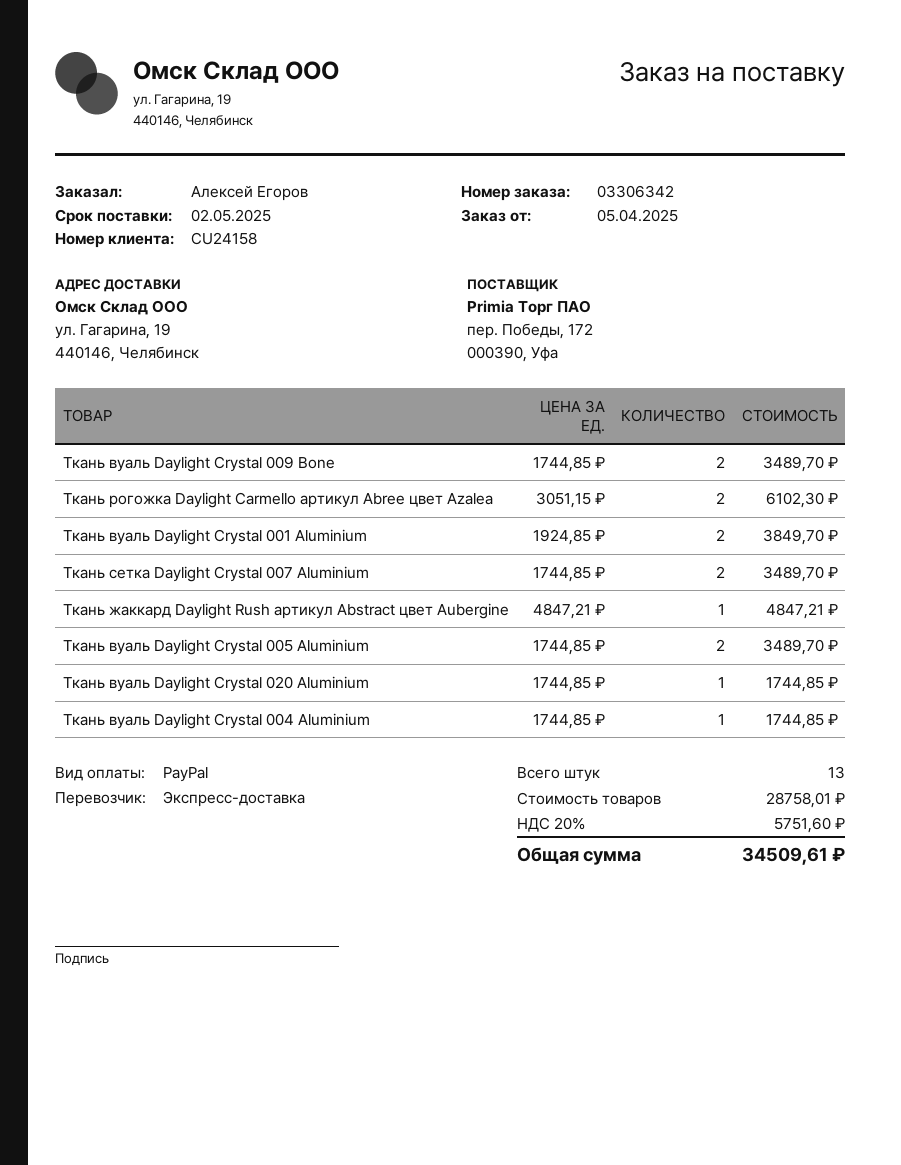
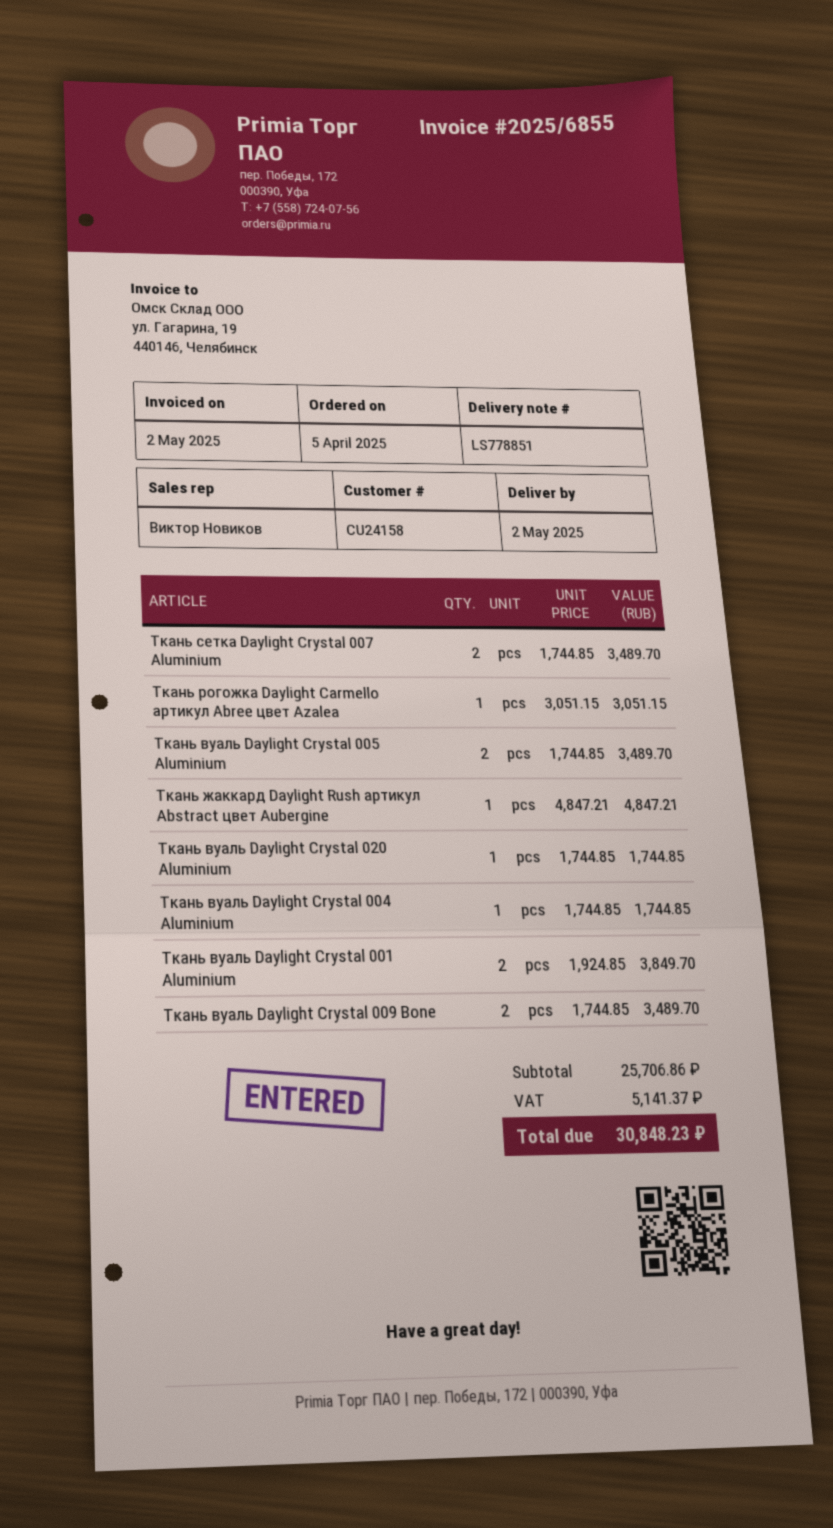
Ткань рогожка Daylight Carmello артикул Abree цвет Azalea: 2 x 3051.15 = 6102.30 -> 1 x 3051.15 = 3051.15
subtotal: 28758.01 -> 25706.86
tax: 5751.60 -> 5141.37
total: 34509.61 -> 30848.23

